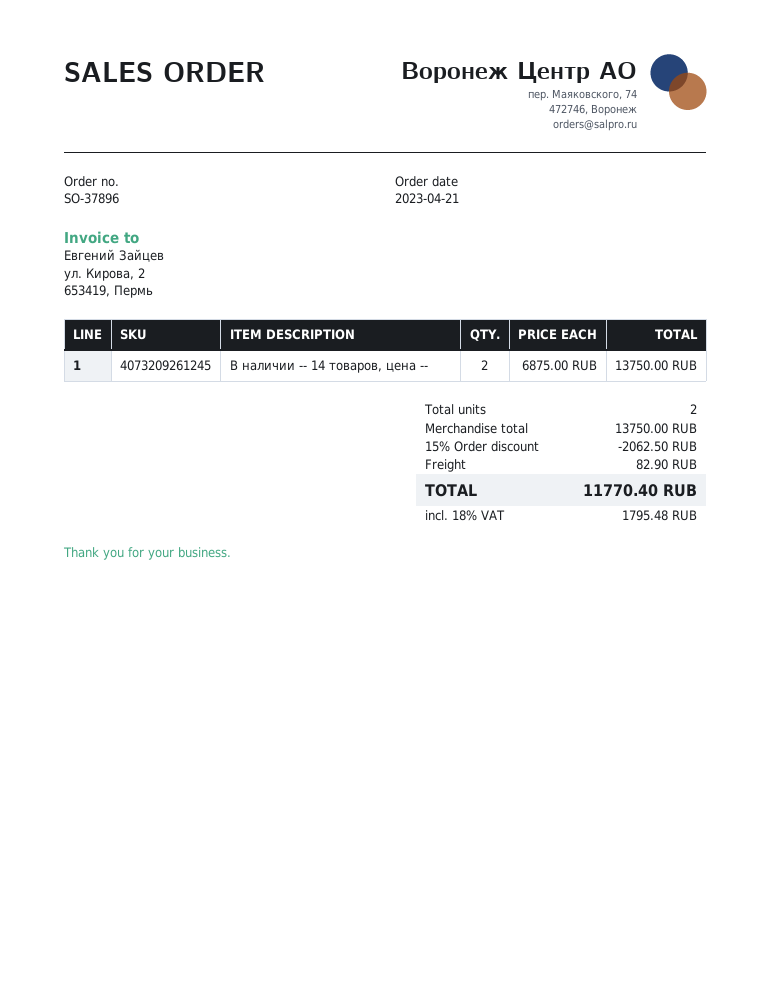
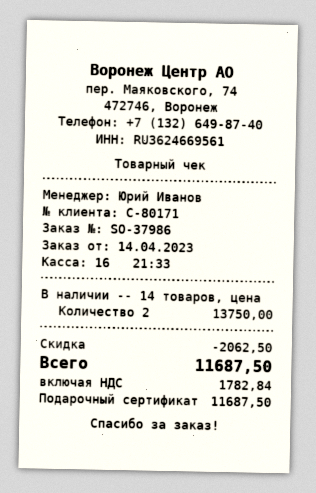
order number: SO-37896 -> SO-37986
order date: 2023-04-21 -> 2023-04-14
shipping: 82.90 -> none
tax: 1795.48 -> 1782.84
total: 11770.40 -> 11687.50

